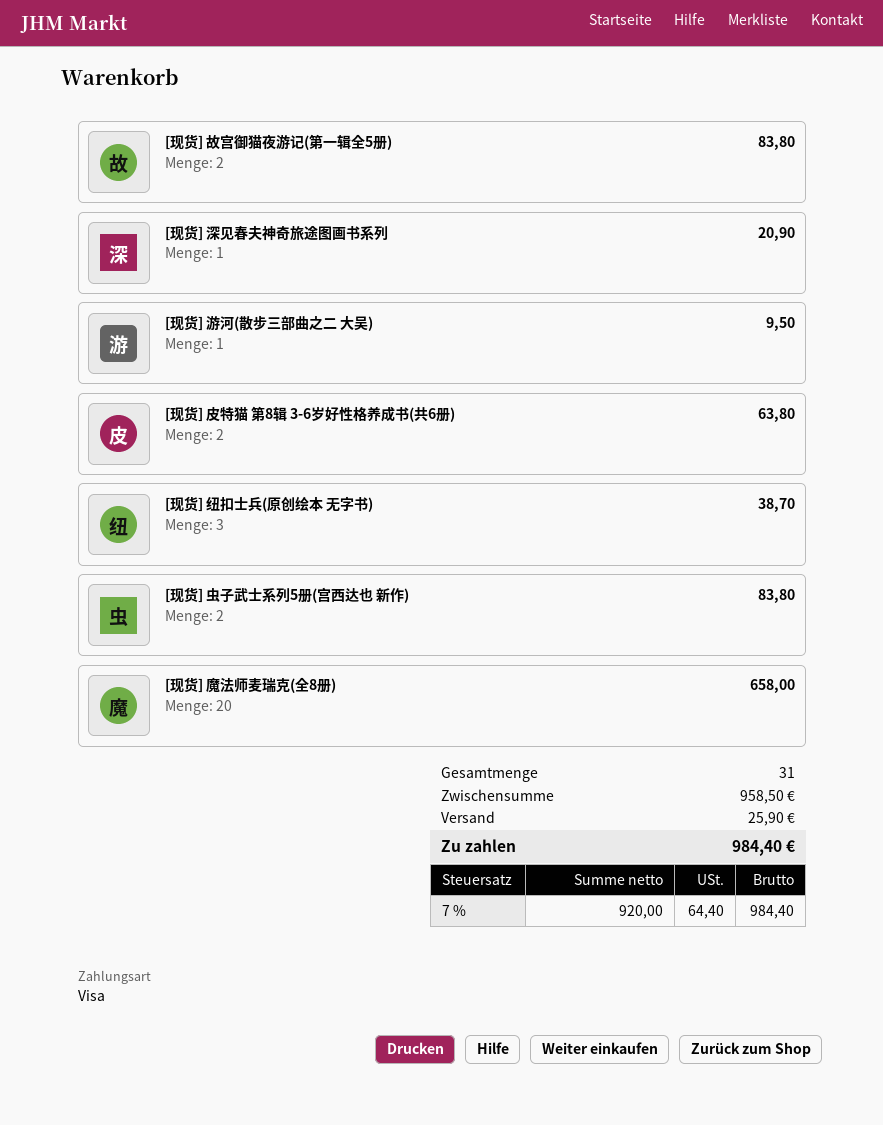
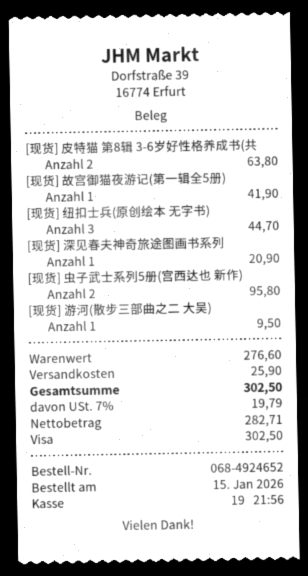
[现货] 故宫御猫夜游记(第一辑全5册): 2 for 83.80 -> 1 for 41.90
[现货] 纽扣士兵(原创绘本 无字书): 3 for 38.70 -> 3 for 44.70
[现货] 虫子武士系列5册(宫西达也 新作): 2 for 83.80 -> 2 for 95.80
[现货] 魔法师麦瑞克(全8册): 20 for 658.00 -> none
subtotal: 958.50 -> 276.60
net: 920.00 -> 282.71
tax: 7% = 64.40 -> 7% = 19.79
total: 984.40 -> 302.50

